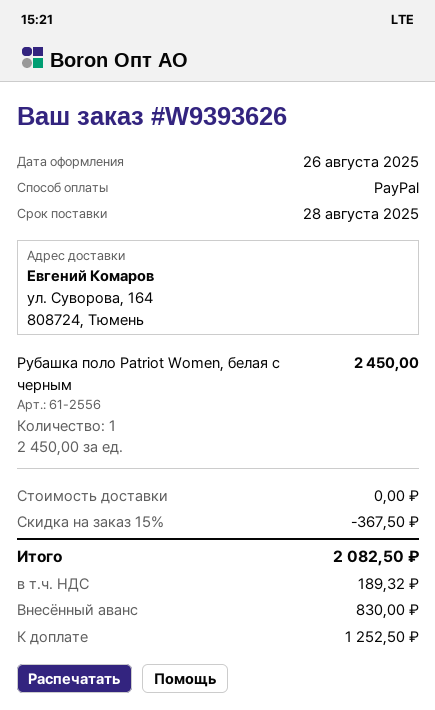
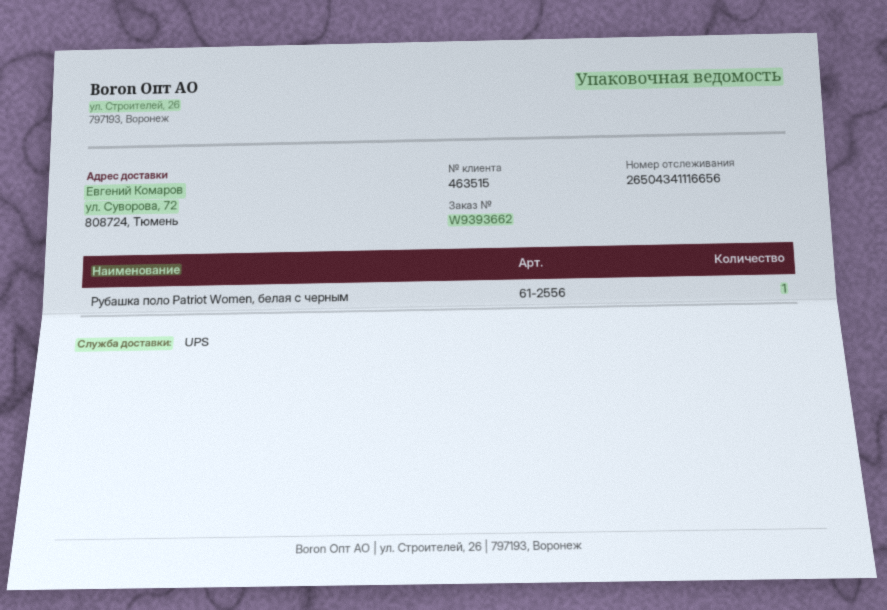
order number: W9393626 -> W9393662
ship to: ул. Суворова, 164, 808724, Тюмень -> ул. Суворова, 72, 808724, Тюмень

